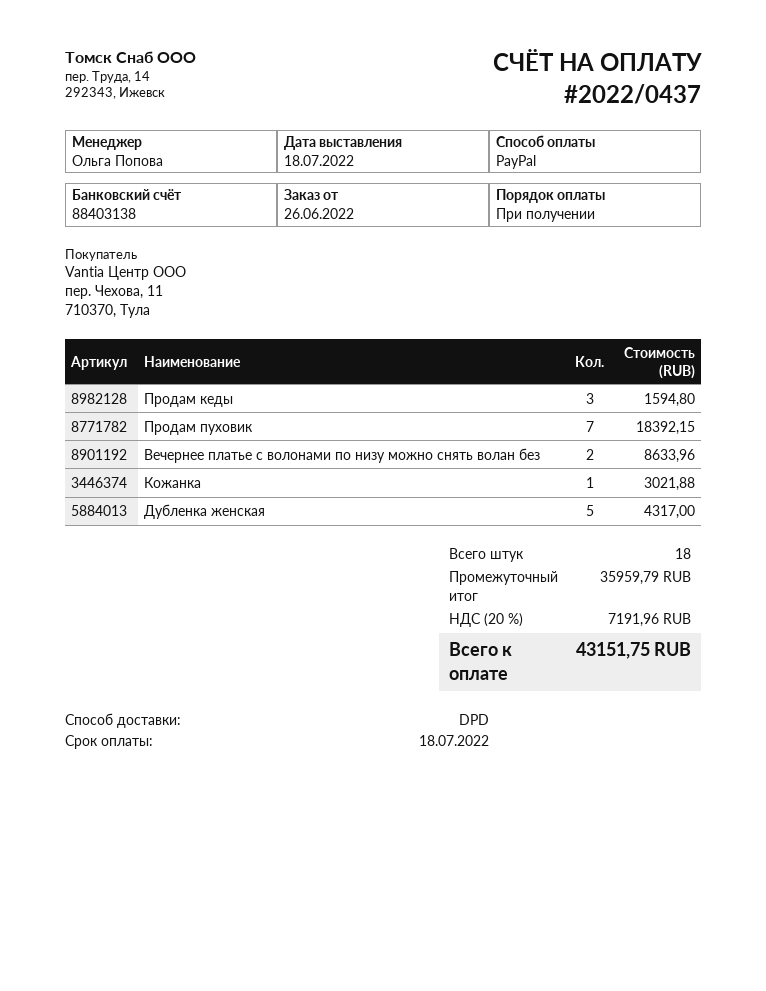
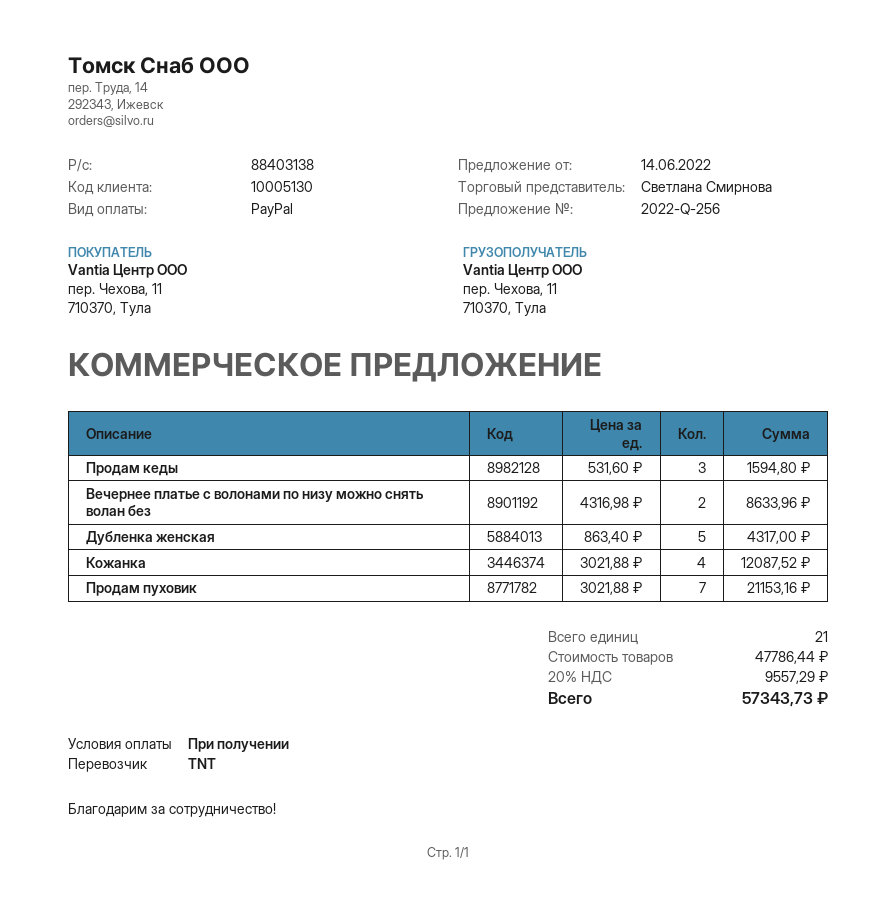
sales rep: Ольга Попова -> Светлана Смирнова
shipping method: DPD -> TNT
Продам пуховик: 7 for 18392.15 -> 7 for 21153.16
Кожанка: 1 for 3021.88 -> 4 for 12087.52
total quantity: 18 -> 21
subtotal: 35959.79 -> 47786.44
tax: 20% = 7191.96 -> 20% = 9557.29
total: 43151.75 -> 57343.73

